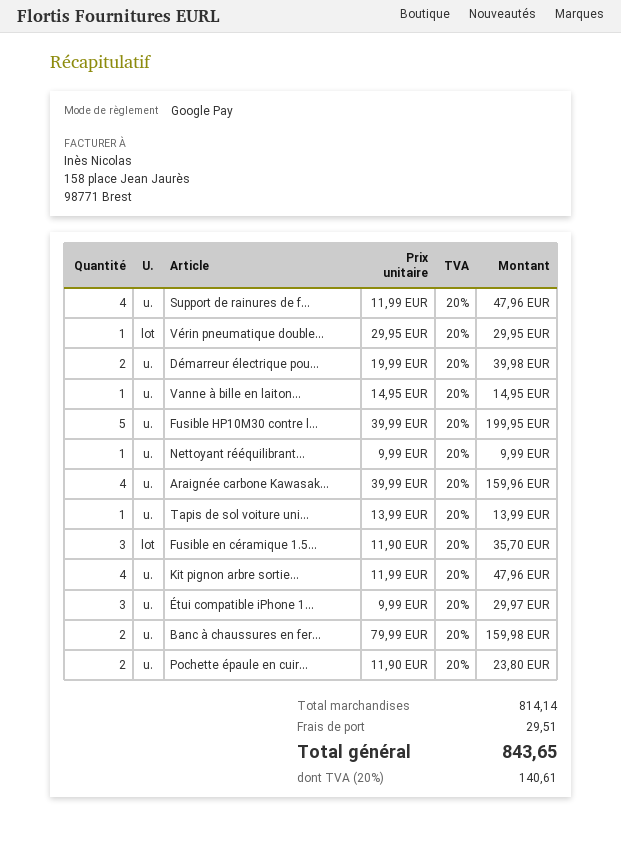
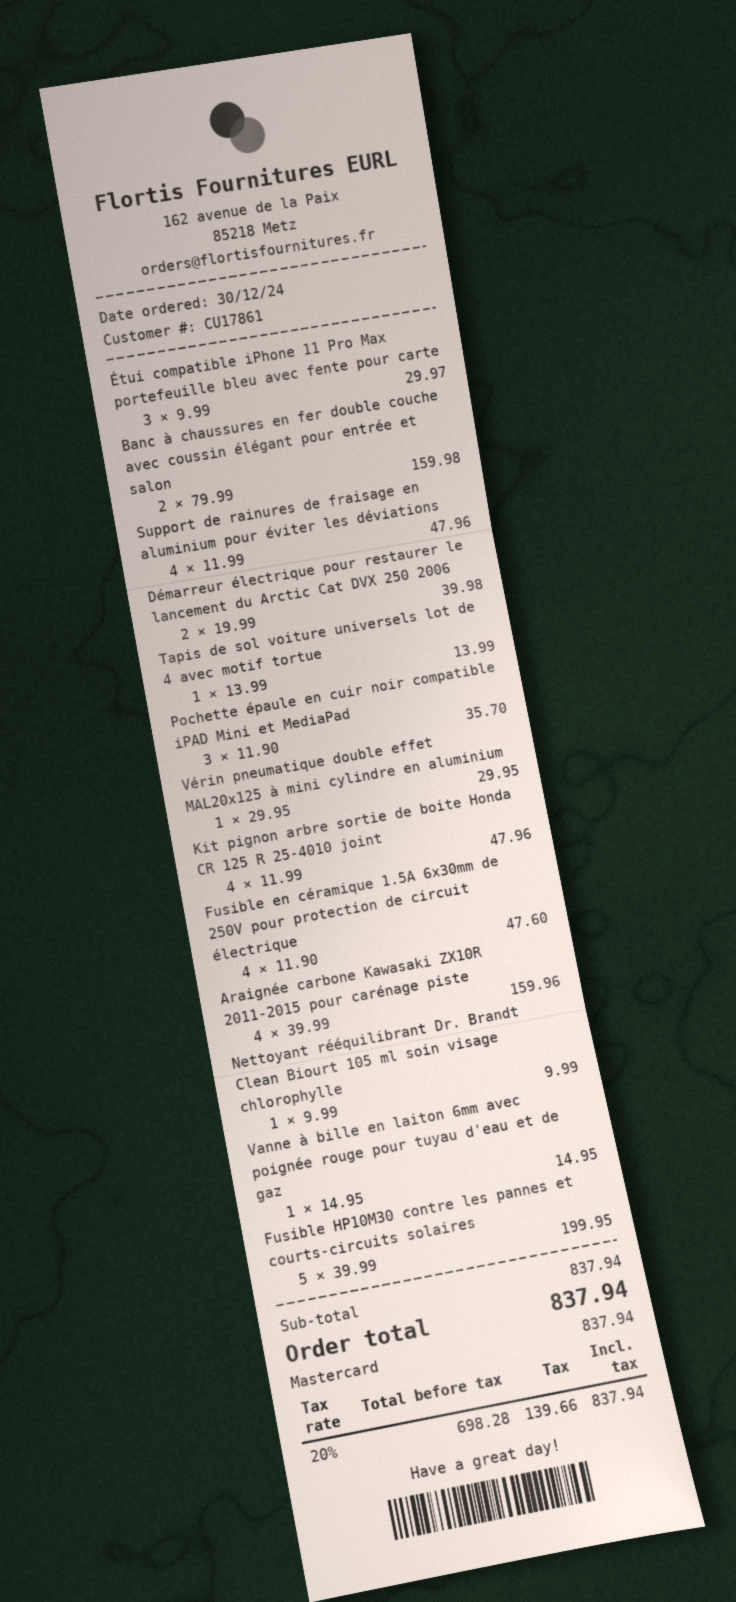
payment method: Google Pay -> Mastercard
Fusible en céramique 1.5...: 3 x 11.90 = 35.70 -> 4 x 11.90 = 47.60
Pochette épaule en cuir...: 2 x 11.90 = 23.80 -> 3 x 11.90 = 35.70
subtotal: 814.14 -> 837.94
shipping: 29.51 -> none
tax: 20% = 140.61 -> 20% = 139.66
total: 843.65 -> 837.94

